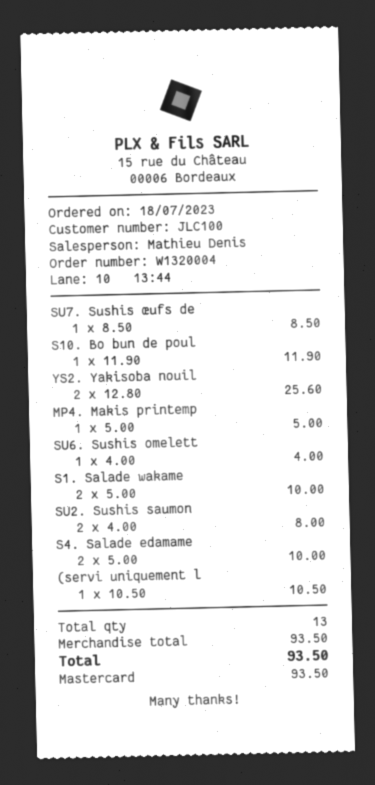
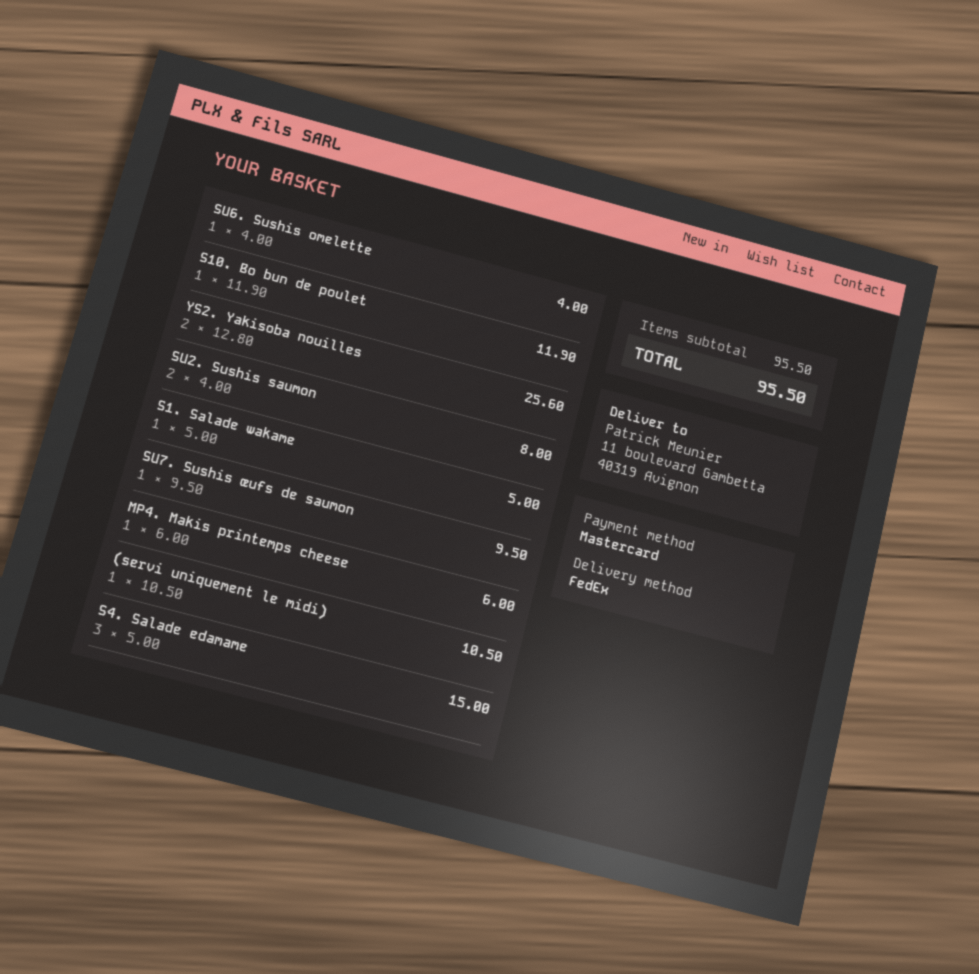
SU7. Sushis œufs de: 1 x 8.50 = 8.50 -> 1 x 9.50 = 9.50
MP4. Makis printemp: 1 x 5.00 = 5.00 -> 1 x 6.00 = 6.00
S1. Salade wakame: 2 x 5.00 = 10.00 -> 1 x 5.00 = 5.00
S4. Salade edamame: 2 x 5.00 = 10.00 -> 3 x 5.00 = 15.00
subtotal: 93.50 -> 95.50
total: 93.50 -> 95.50

